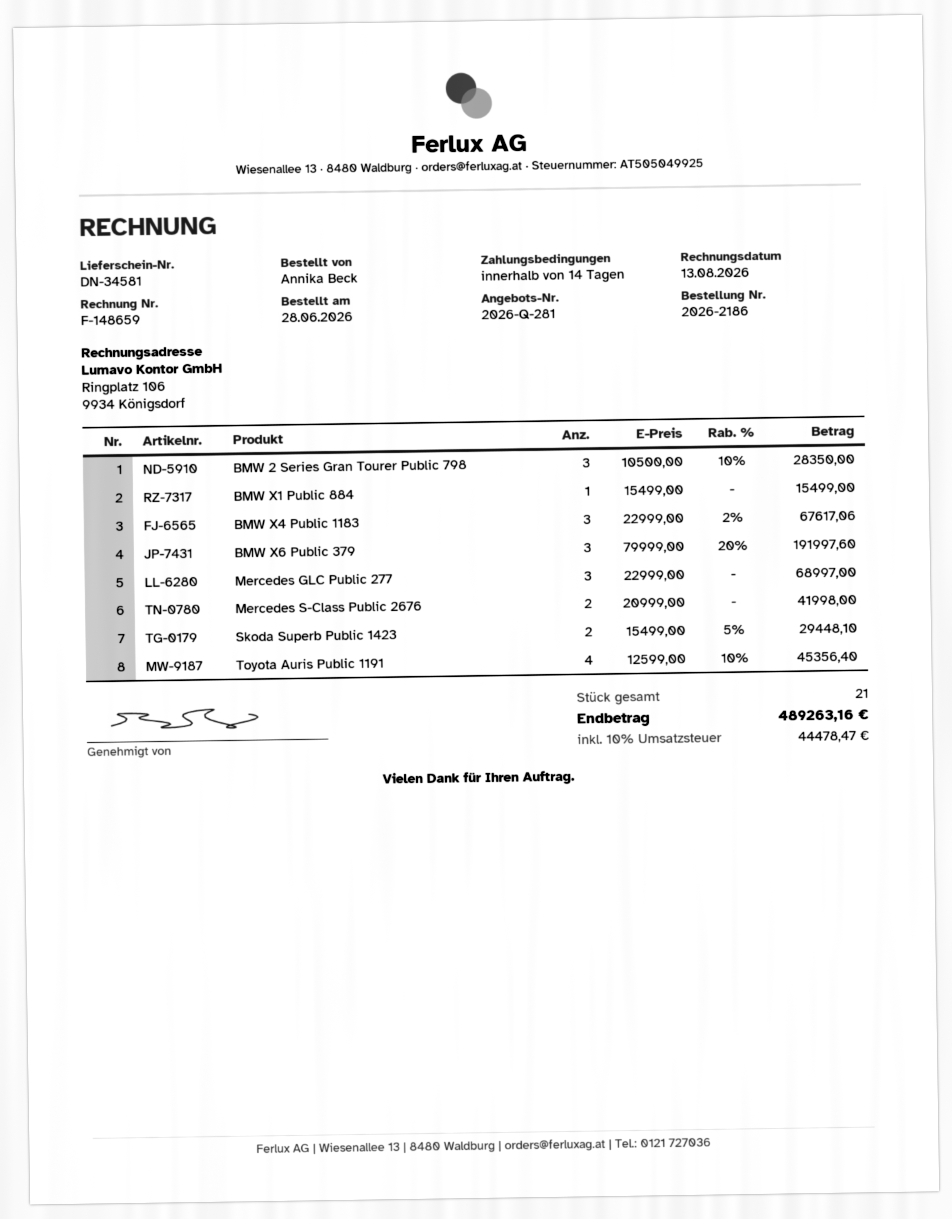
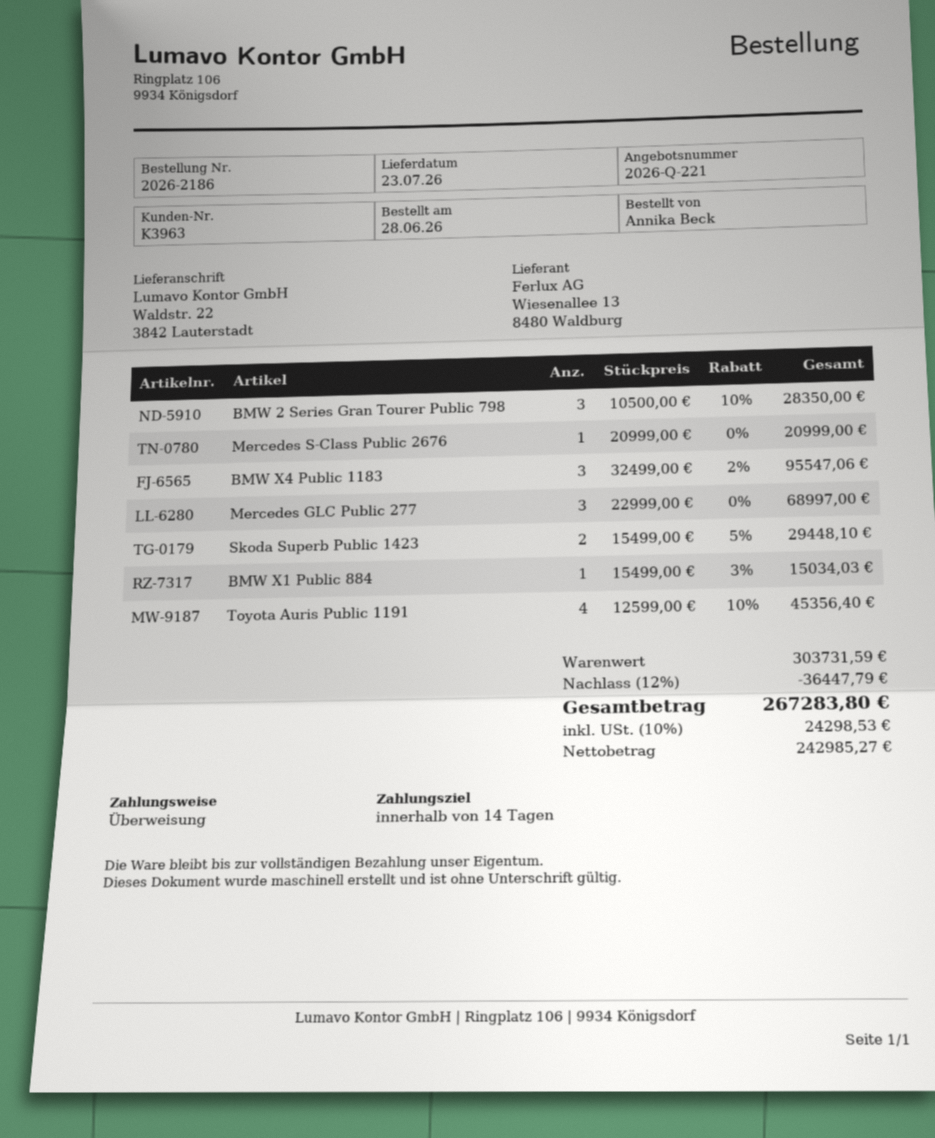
quote number: 2026-Q-281 -> 2026-Q-221
BMW X1 Public 884: 1 x 15499.00 = 15499.00 -> 1 x 15499.00 - 3% = 15034.03
BMW X4 Public 1183: 3 x 22999.00 - 2% = 67617.06 -> 3 x 32499.00 - 2% = 95547.06
BMW X6 Public 379: 3 x 79999.00 - 20% = 191997.60 -> none
Mercedes S-Class Public 2676: 2 x 20999.00 = 41998.00 -> 1 x 20999.00 = 20999.00
discount: none -> 12% = 36447.79
tax: 10% = 44478.47 -> 10% = 24298.53
total: 489263.16 -> 267283.80

